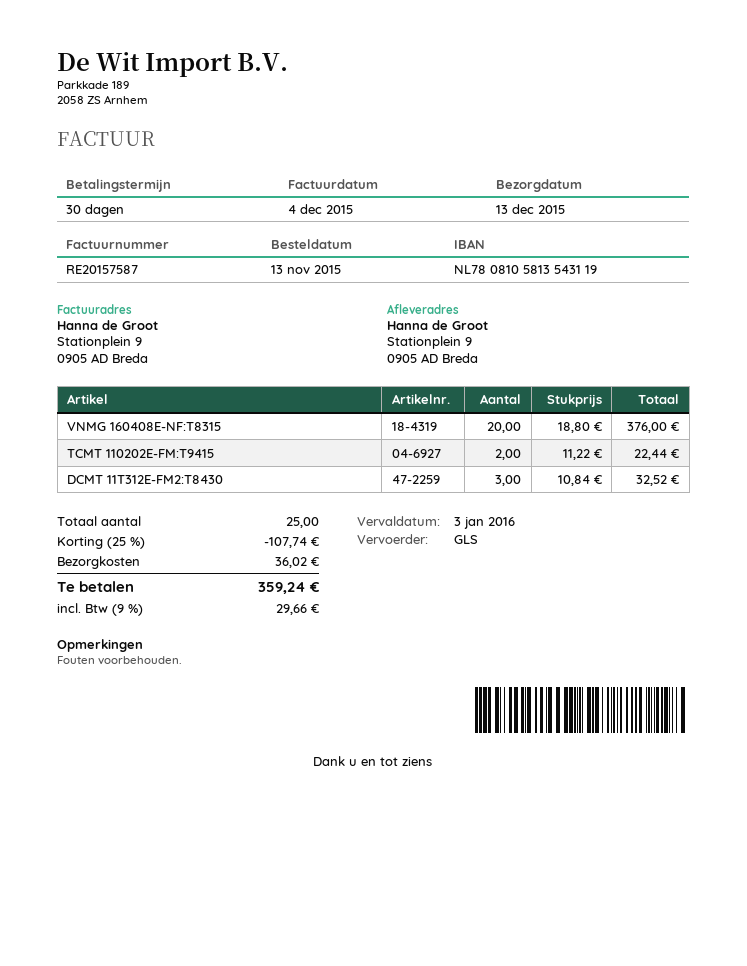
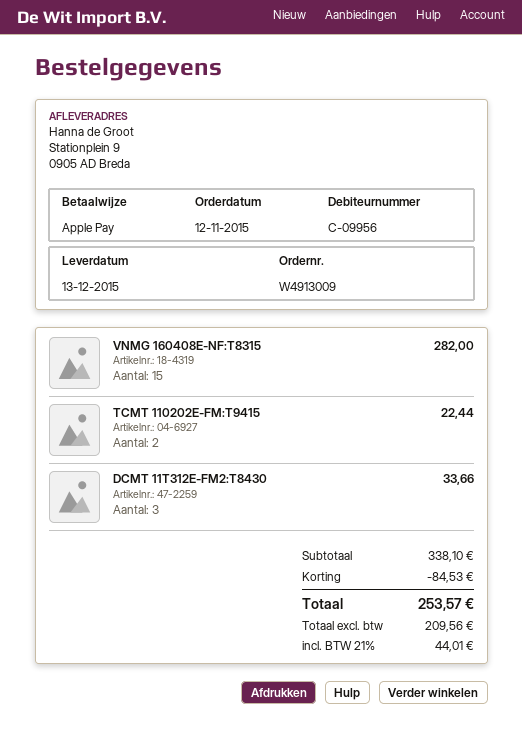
order date: 2015-11-13 -> 2015-11-12
VNMG 160408E-NF:T8315: 20 for 376.00 -> 15 for 282.00
DCMT 11T312E-FM2:T8430: 3 for 32.52 -> 3 for 33.66
discount: 107.74 -> 84.53
shipping: 36.02 -> none
tax: 9% = 29.66 -> 21% = 44.01
total: 359.24 -> 253.57

